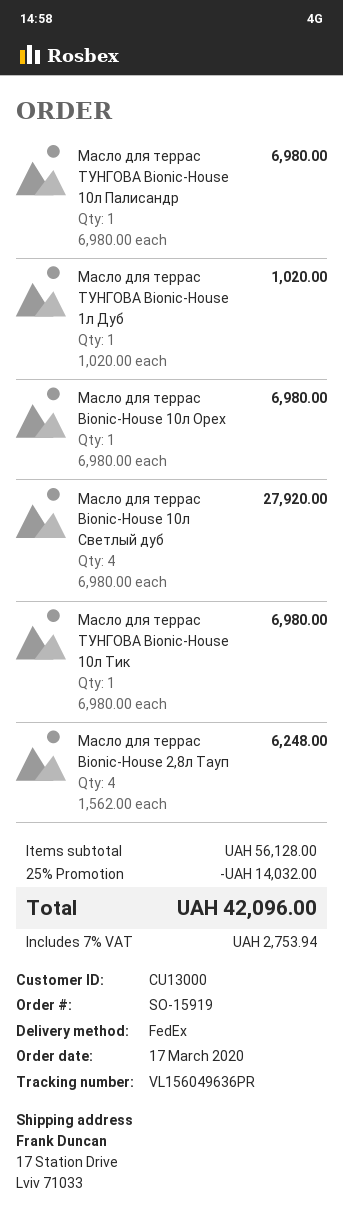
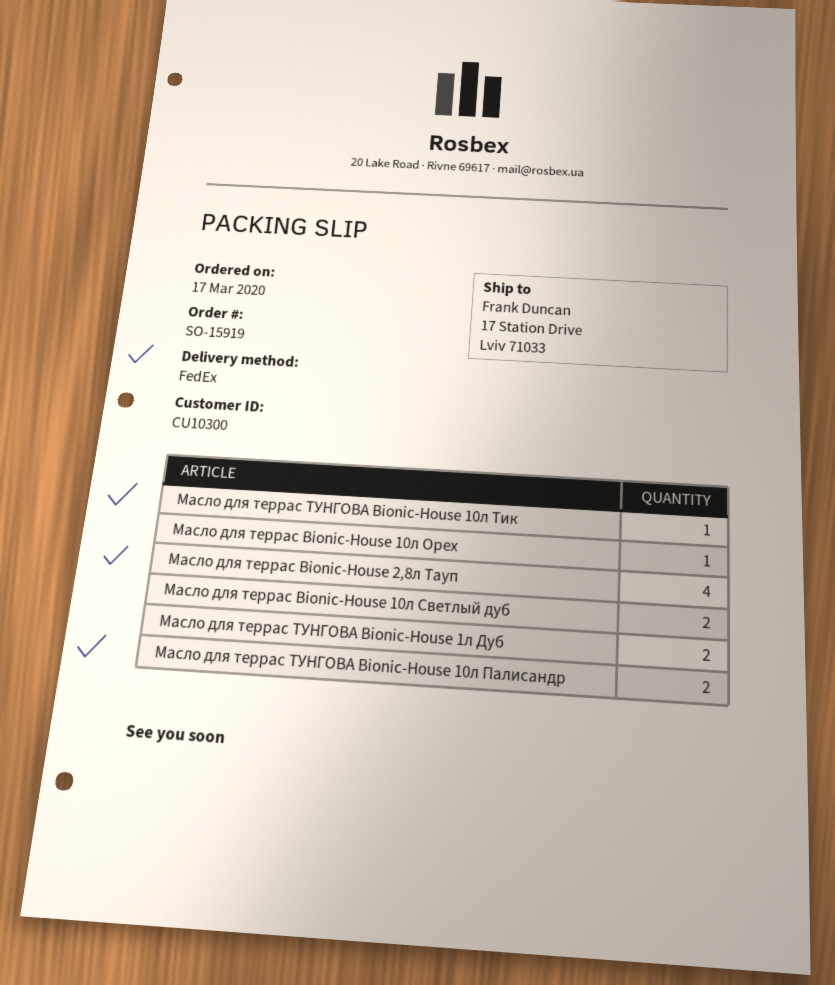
customer number: CU13000 -> CU10300
Масло для террас ТУНГОВА Bionic-House 10л Палисандр: 1 -> 2
Масло для террас ТУНГОВА Bionic-House 1л Дуб: 1 -> 2
Масло для террас Bionic-House 10л Светлый дуб: 4 -> 2

